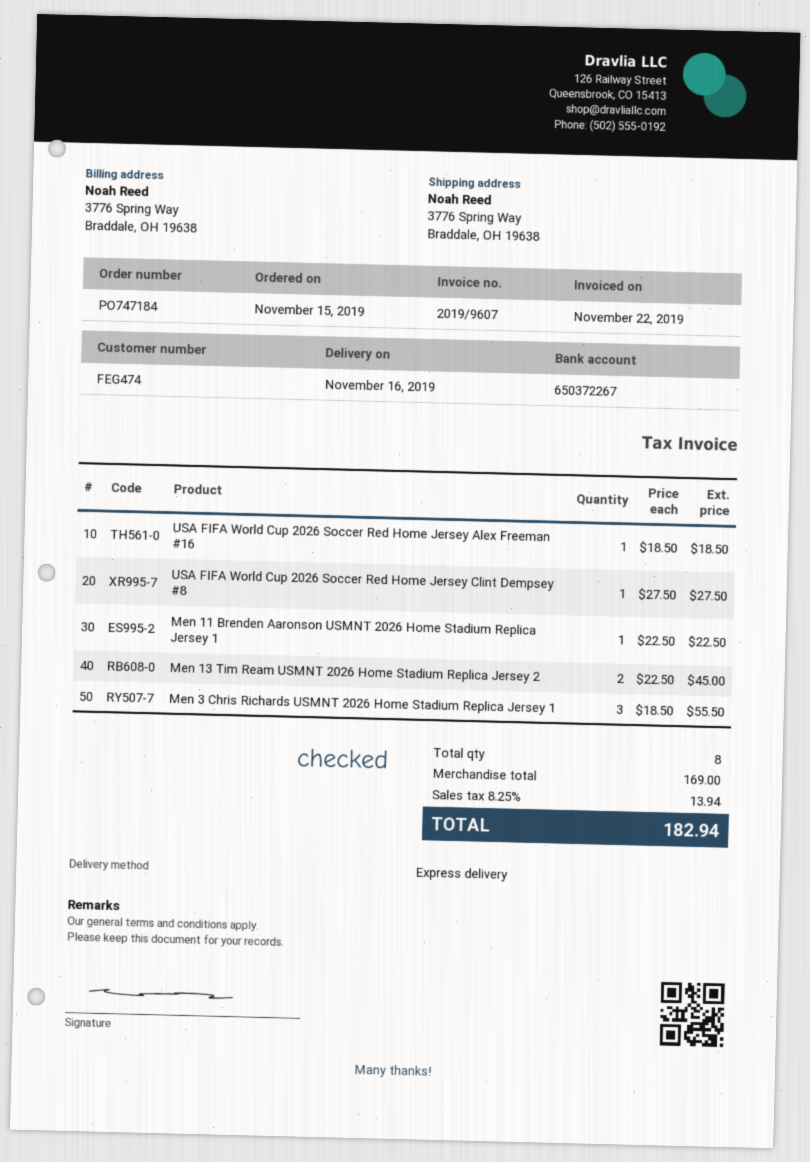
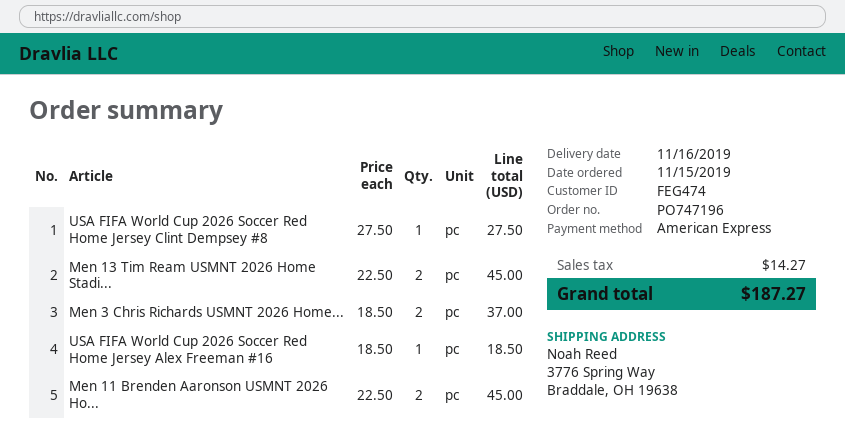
order number: PO747184 -> PO747196
Men 11 Brenden Aaronson USMNT 2026 Home Stadium Replica Jersey 1: 1 x 22.50 = 22.50 -> 2 x 22.50 = 45.00
Men 3 Chris Richards USMNT 2026 Home Stadium Replica Jersey 1: 3 x 18.50 = 55.50 -> 2 x 18.50 = 37.00
tax: 13.94 -> 14.27
total: 182.94 -> 187.27

